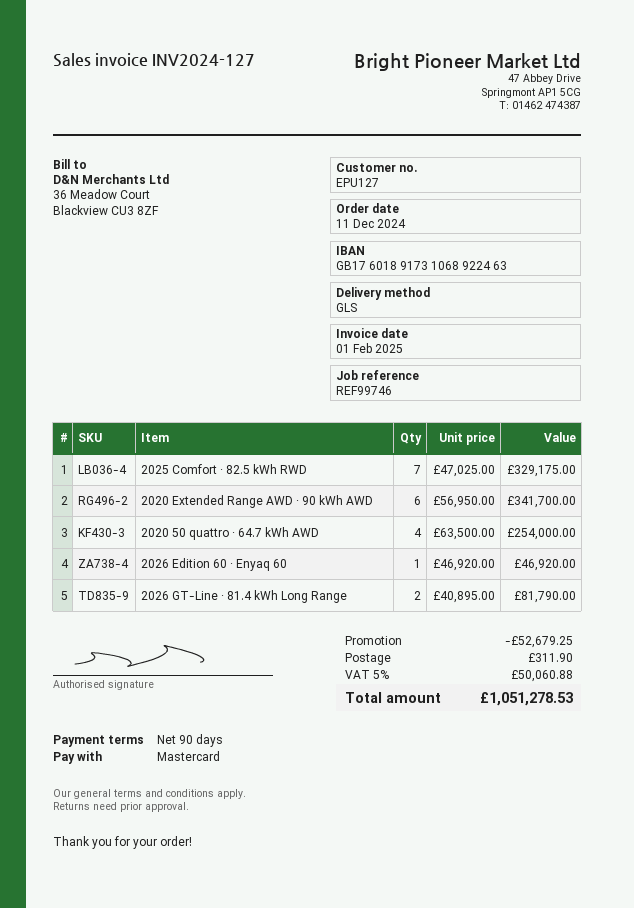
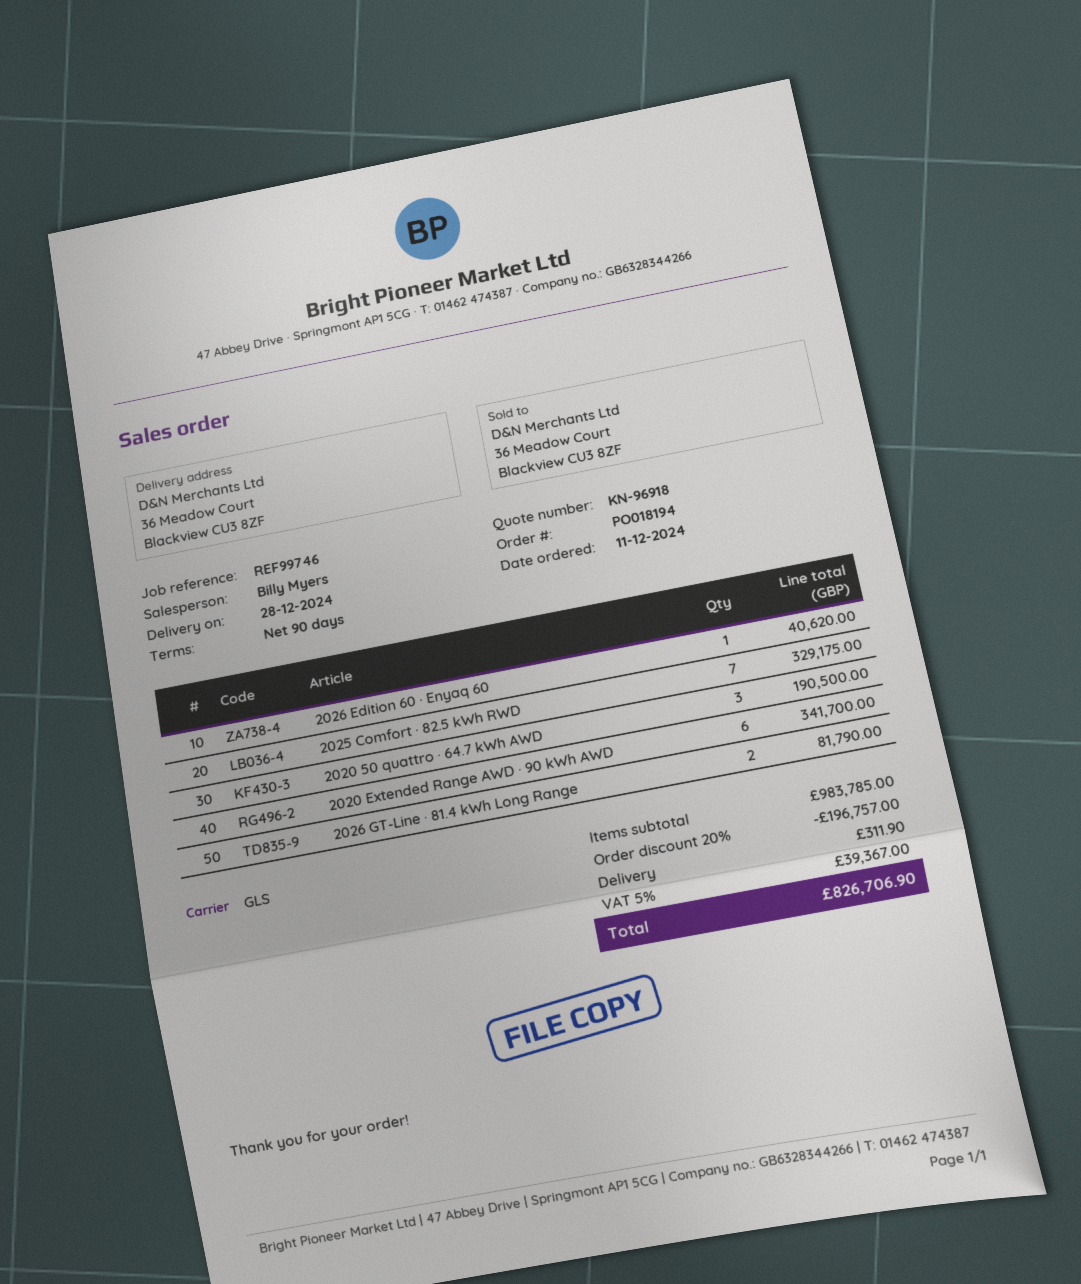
2020 50 quattro · 64.7 kWh AWD: 4 for 254000.00 -> 3 for 190500.00
2026 Edition 60 · Enyaq 60: 1 for 46920.00 -> 1 for 40620.00
discount: 52679.25 -> 196757.00
tax: 5% = 50060.88 -> 5% = 39367.00
total: 1051278.53 -> 826706.90

